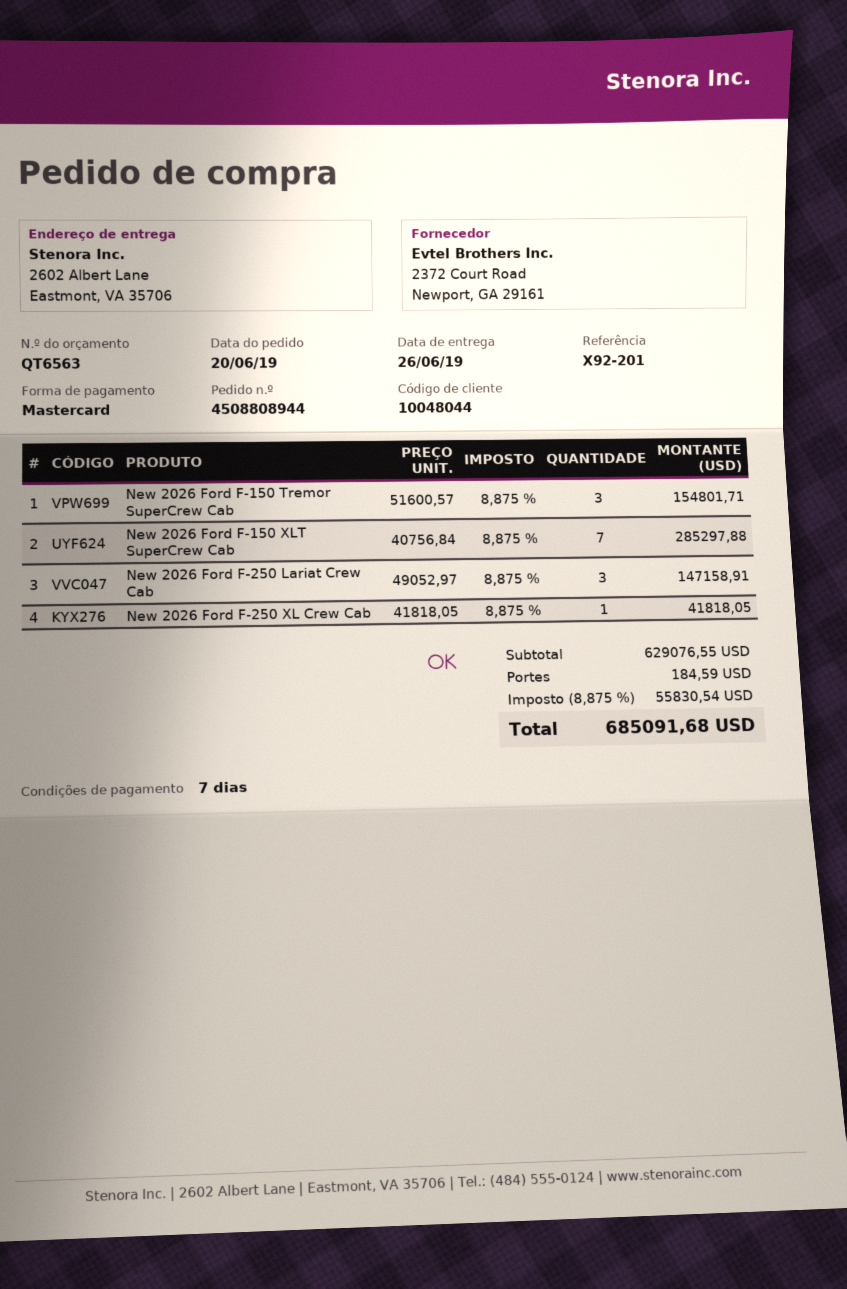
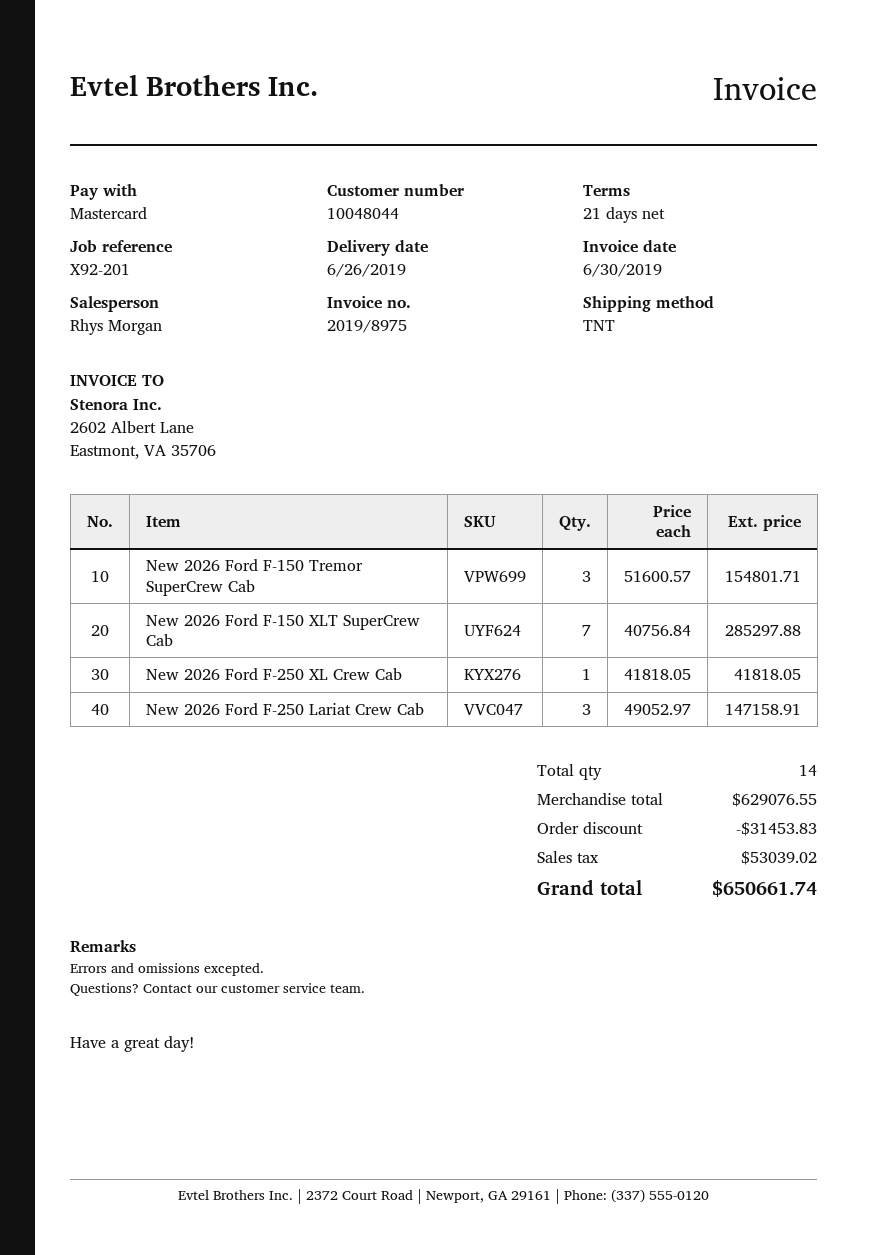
payment terms: 7 days -> 21 days
discount: none -> 31453.83
shipping: 184.59 -> none
tax: 55830.54 -> 53039.02
total: 685091.68 -> 650661.74

